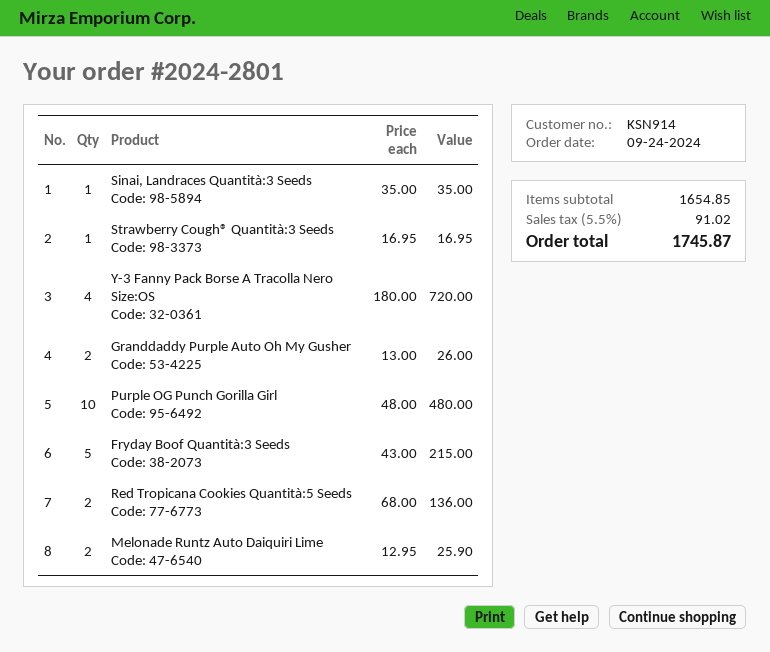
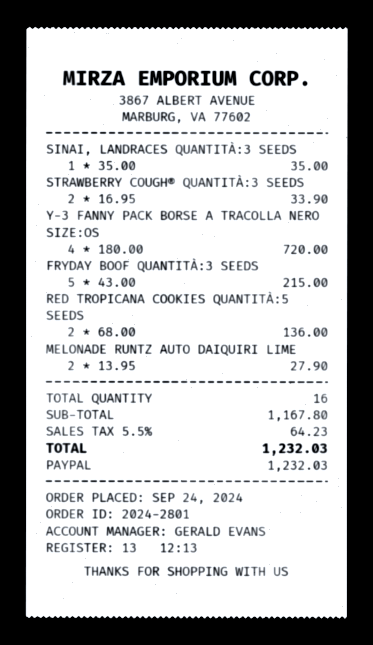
Strawberry Cough® Quantità:3 Seeds: 1 x 16.95 = 16.95 -> 2 x 16.95 = 33.90
Granddaddy Purple Auto Oh My Gusher: 2 x 13.00 = 26.00 -> none
Purple OG Punch Gorilla Girl: 10 x 48.00 = 480.00 -> none
Melonade Runtz Auto Daiquiri Lime: 2 x 12.95 = 25.90 -> 2 x 13.95 = 27.90
subtotal: 1654.85 -> 1167.80
tax: 5.5% = 91.02 -> 5.5% = 64.23
total: 1745.87 -> 1232.03

